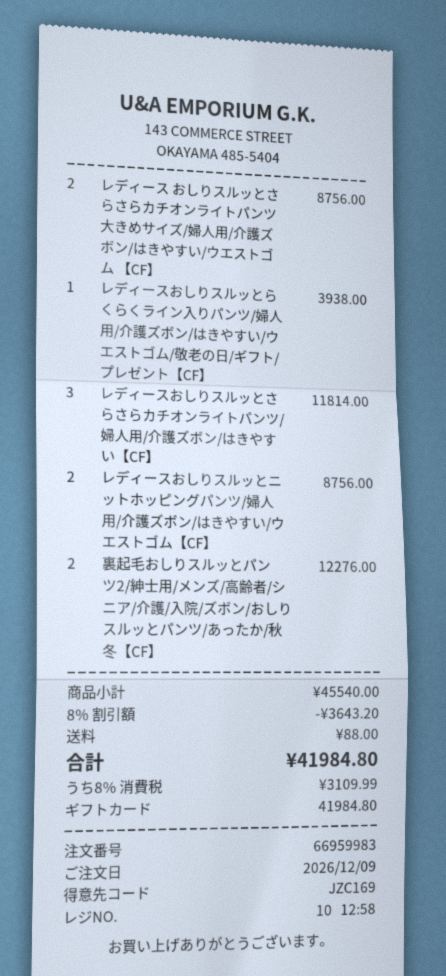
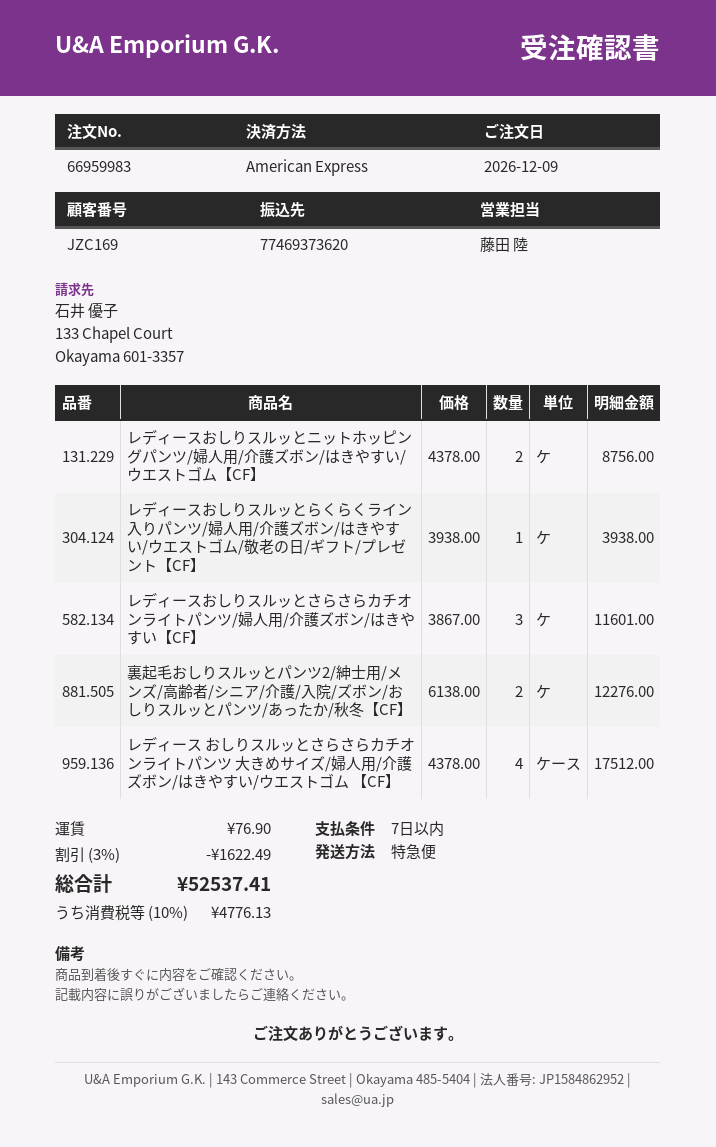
payment method: gift card -> American Express
レディース おしりスルッとさらさらカチオンライトパンツ 大きめサイズ/婦人用/介護ズボン/はきやすい/ウエストゴム 【CF】: 2 for 8756.00 -> 4 for 17512.00
レディースおしりスルッとさらさらカチオンライトパンツ/婦人用/介護ズボン/はきやすい【CF】: 3 for 11814.00 -> 3 for 11601.00
discount: 8% = 3643.20 -> 3% = 1622.49
shipping: 88.00 -> 76.90
tax: 8% = 3109.99 -> 10% = 4776.13
total: 41984.80 -> 52537.41

